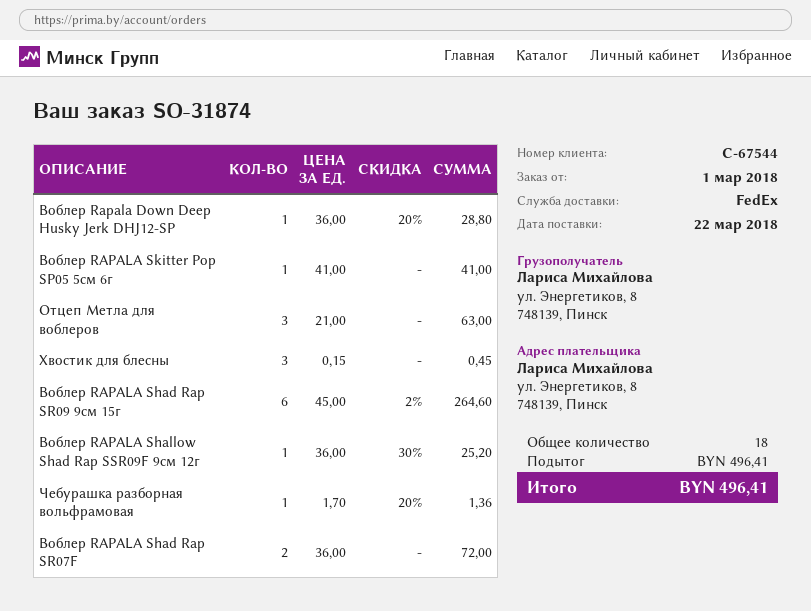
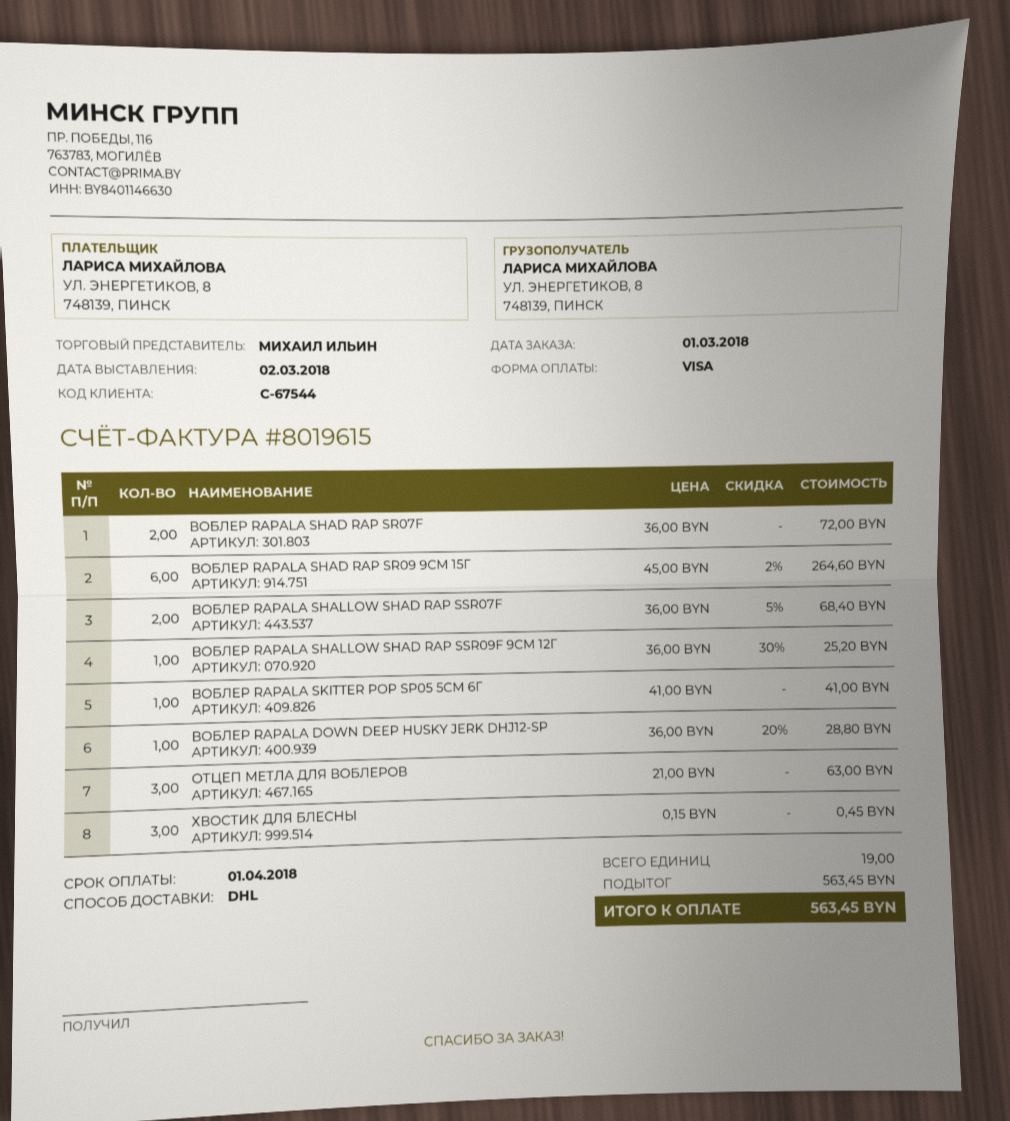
shipping method: FedEx -> DHL
Чебурашка разборная вольфрамовая: 1 x 1.70 - 20% = 1.36 -> none
ВОБЛЕР RAPALA SHALLOW SHAD RAP SSR07F: none -> 2 x 36.00 - 5% = 68.40
total quantity: 18 -> 19
subtotal: 496.41 -> 563.45
total: 496.41 -> 563.45

